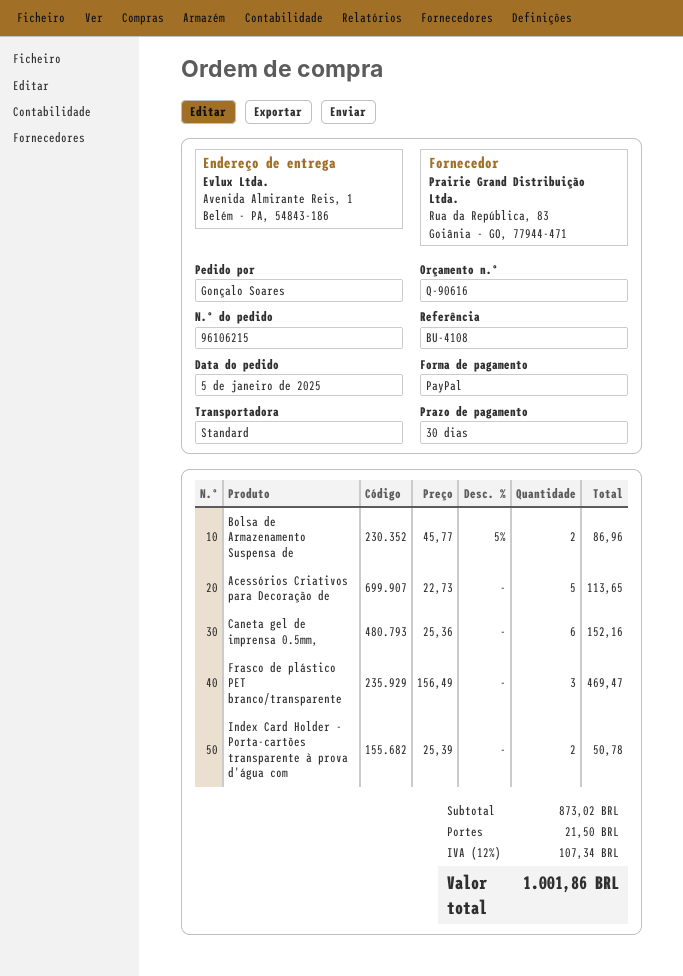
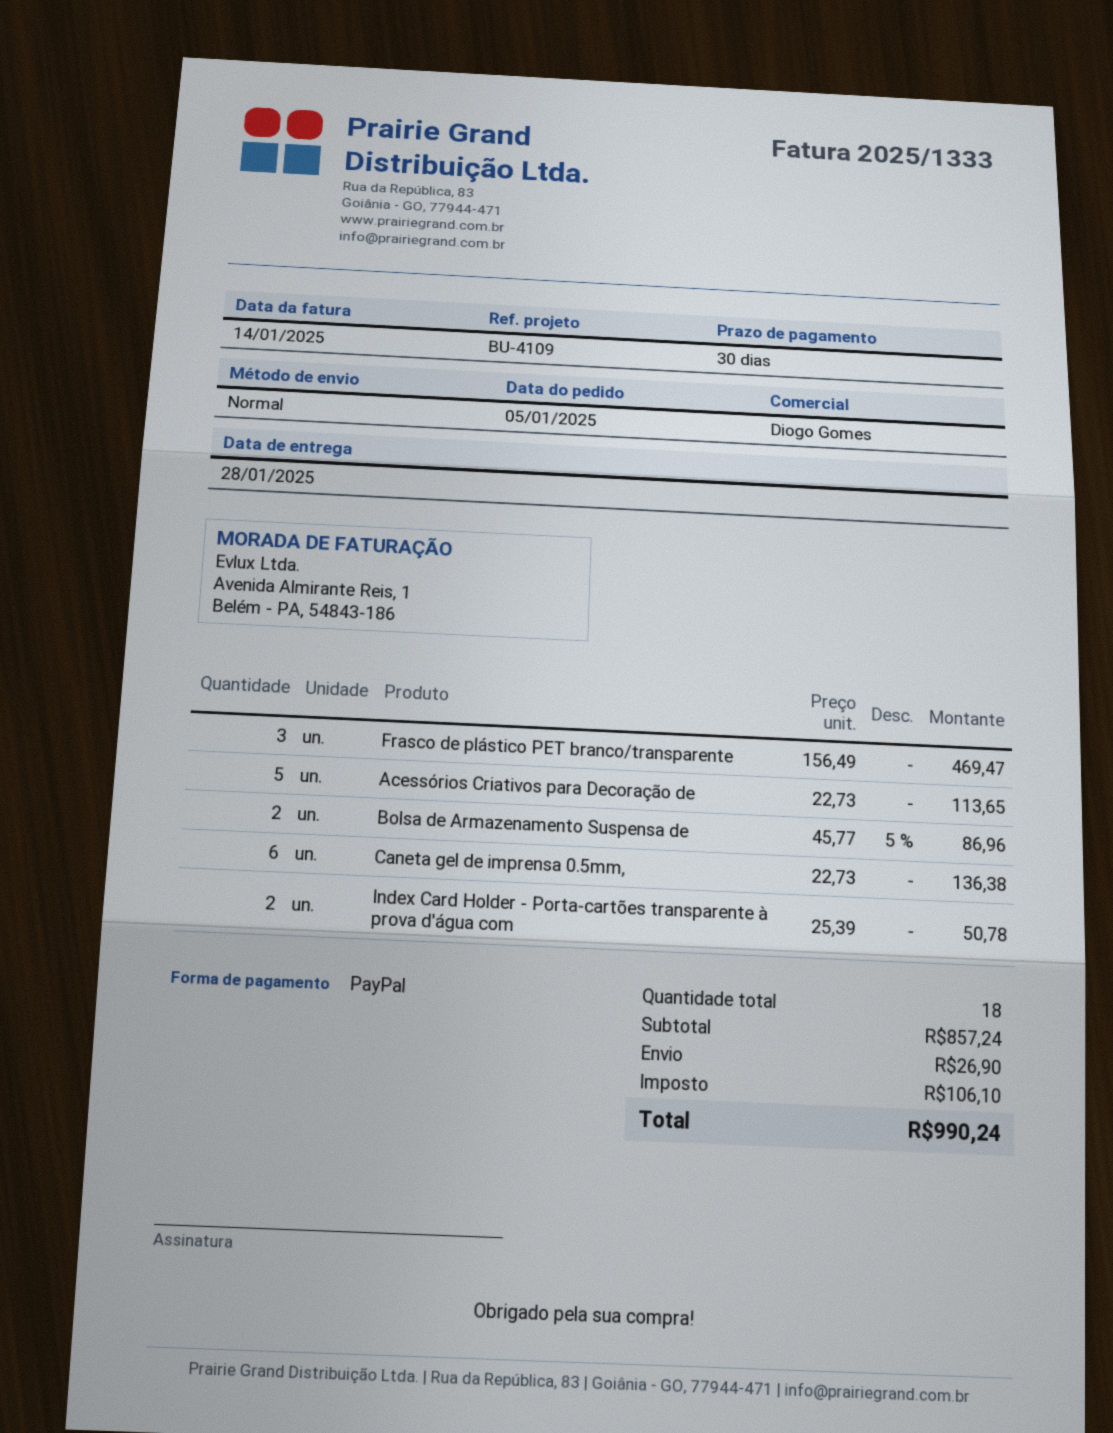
reference: BU-4108 -> BU-4109
Caneta gel de imprensa 0.5mm,: 6 x 25.36 = 152.16 -> 6 x 22.73 = 136.38
subtotal: 873.02 -> 857.24
shipping: 21.50 -> 26.90
tax: 107.34 -> 106.10
total: 1001.86 -> 990.24

